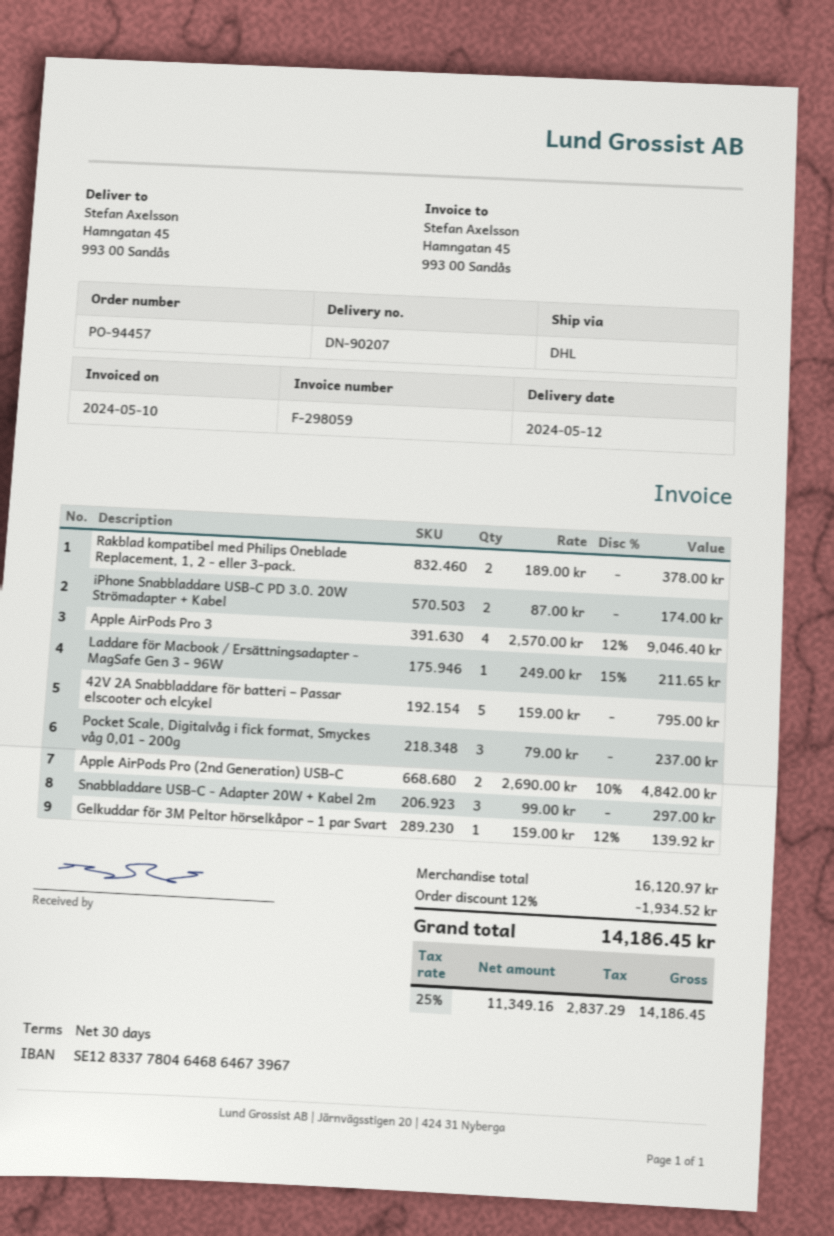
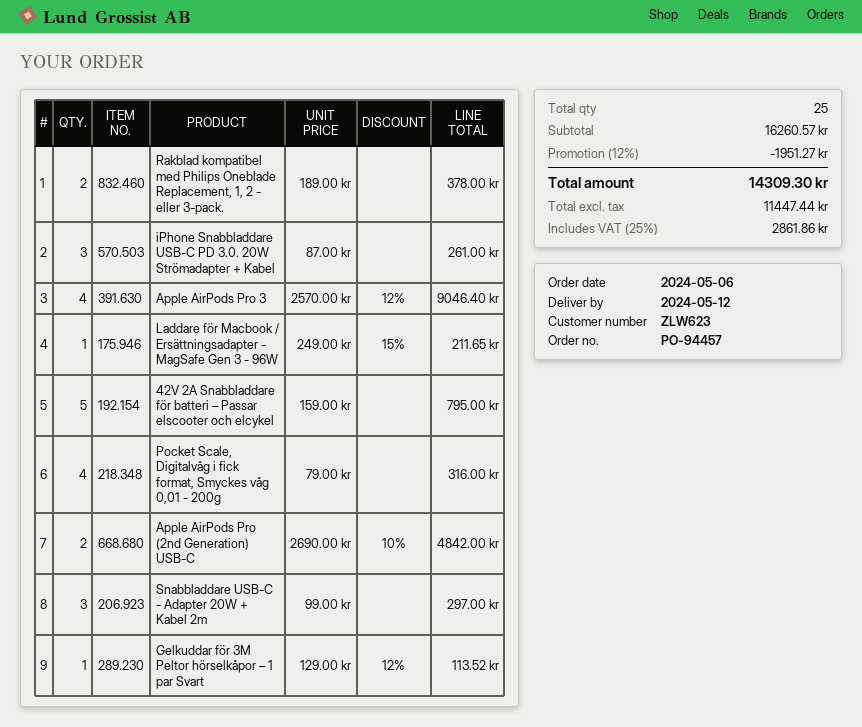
iPhone Snabbladdare USB-C PD 3.0. 20W Strömadapter + Kabel: 2 x 87.00 = 174.00 -> 3 x 87.00 = 261.00
Pocket Scale, Digitalvåg i fick format, Smyckes våg 0,01 - 200g: 3 x 79.00 = 237.00 -> 4 x 79.00 = 316.00
Gelkuddar för 3M Peltor hörselkåpor – 1 par Svart: 1 x 159.00 - 12% = 139.92 -> 1 x 129.00 - 12% = 113.52
subtotal: 16120.97 -> 16260.57
discount: 12% = 1934.52 -> 12% = 1951.27
net: 11349.16 -> 11447.44
tax: 25% = 2837.29 -> 25% = 2861.86
total: 14186.45 -> 14309.30

